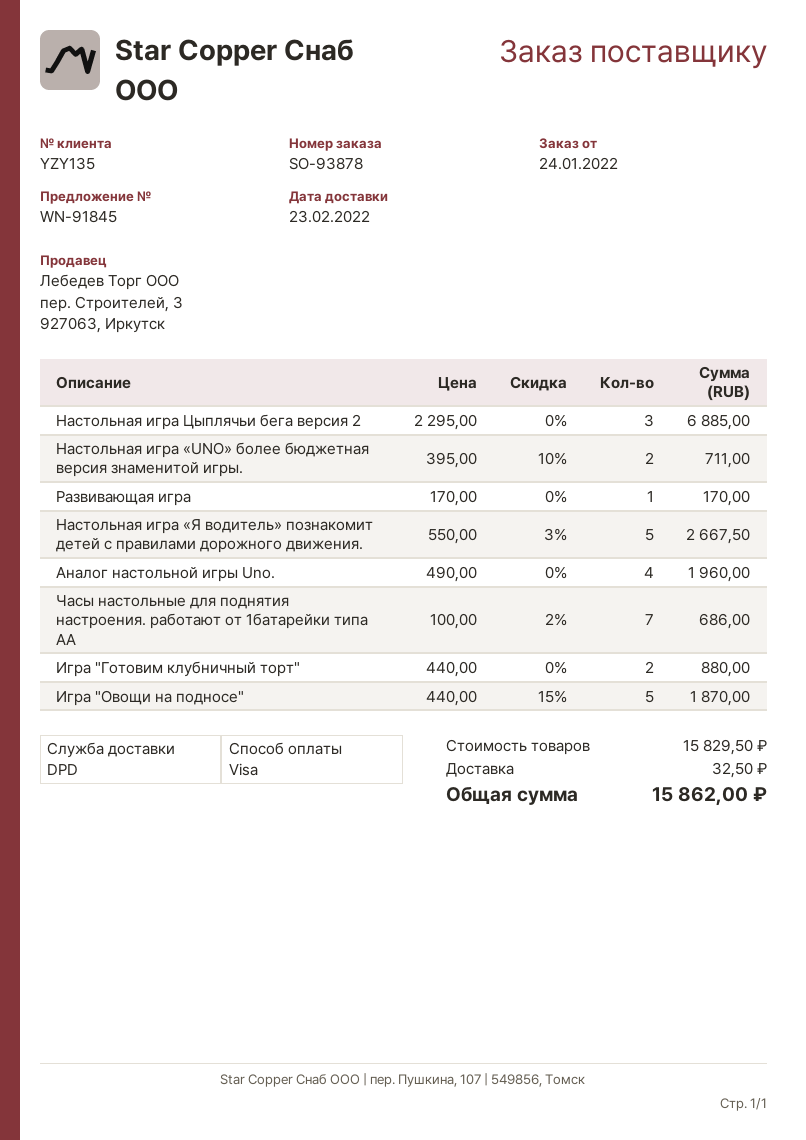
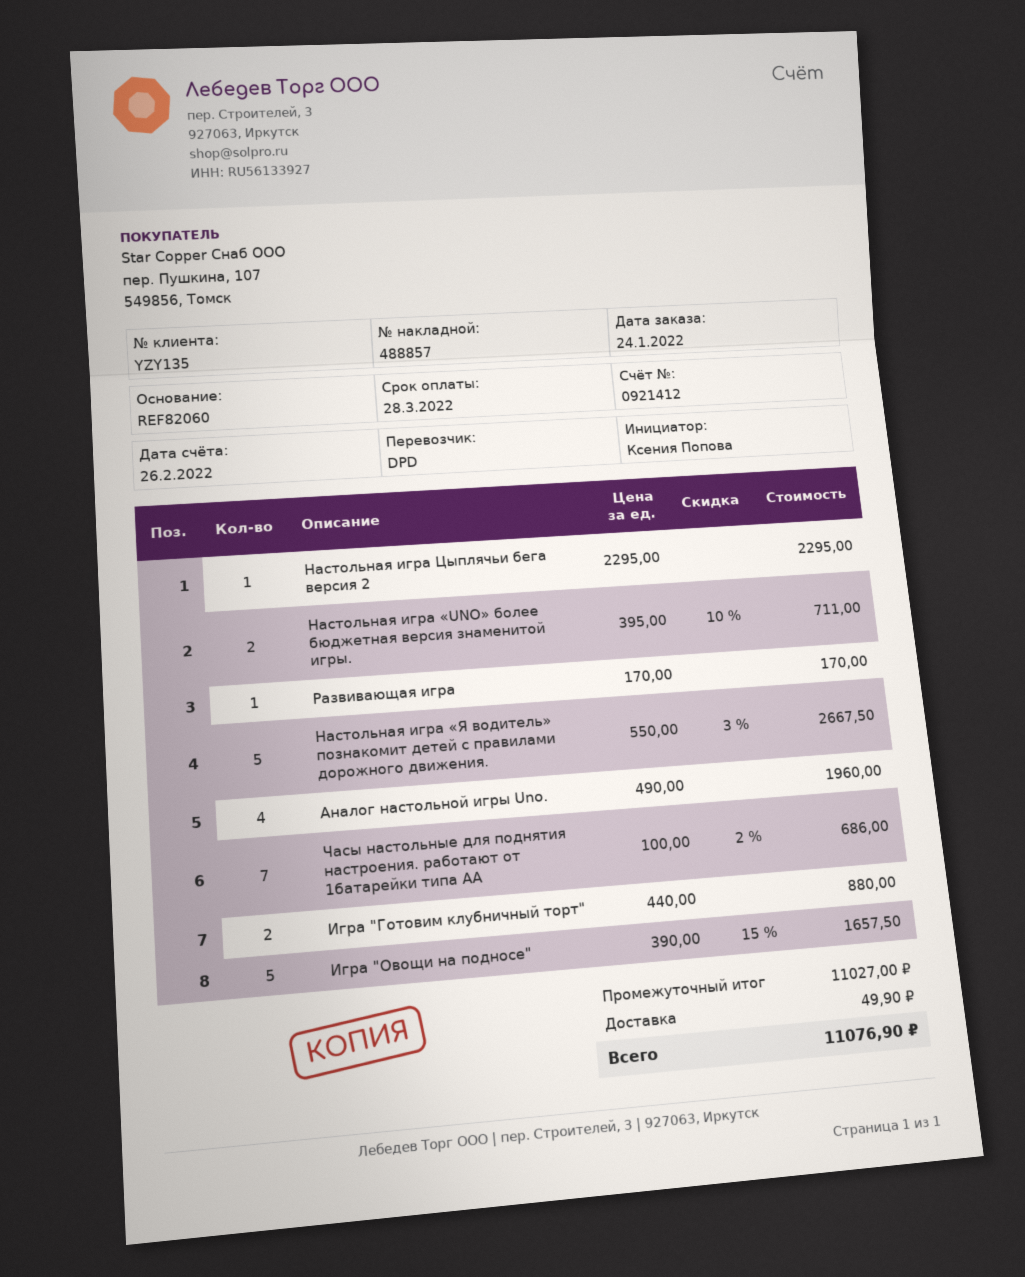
Настольная игра Цыплячьи бега версия 2: 3 x 2295.00 = 6885.00 -> 1 x 2295.00 = 2295.00
Игра "Овощи на подносе": 5 x 440.00 - 15% = 1870.00 -> 5 x 390.00 - 15% = 1657.50
subtotal: 15829.50 -> 11027.00
shipping: 32.50 -> 49.90
total: 15862.00 -> 11076.90

